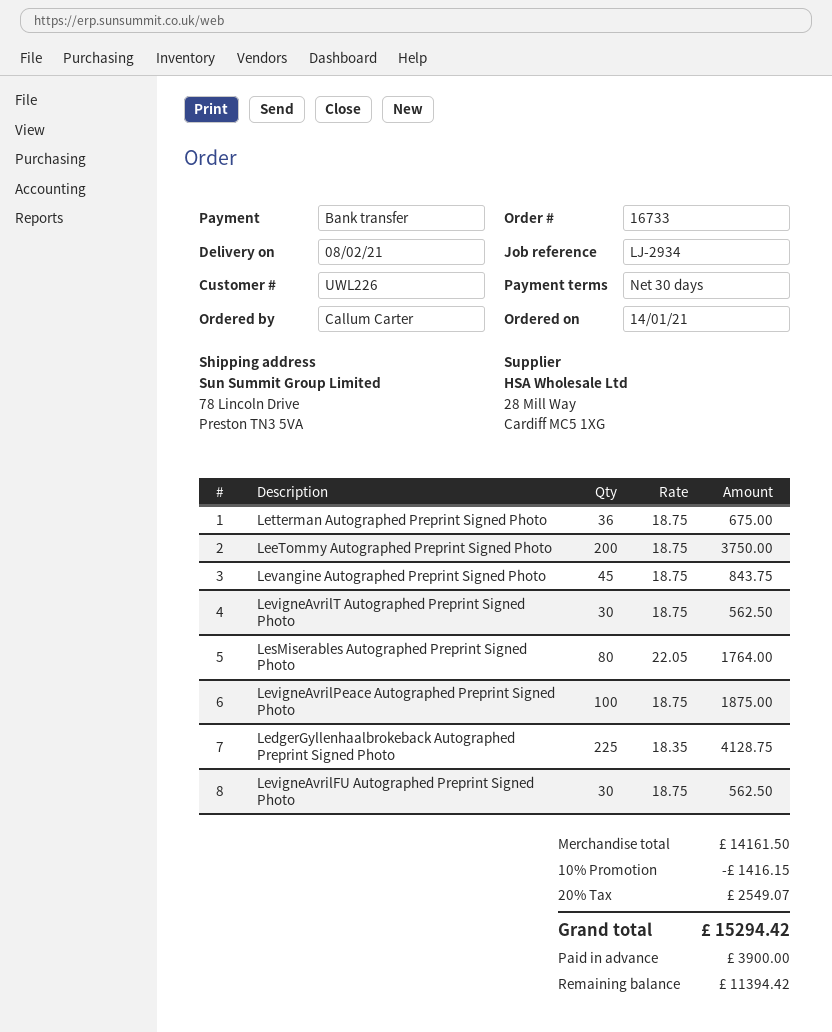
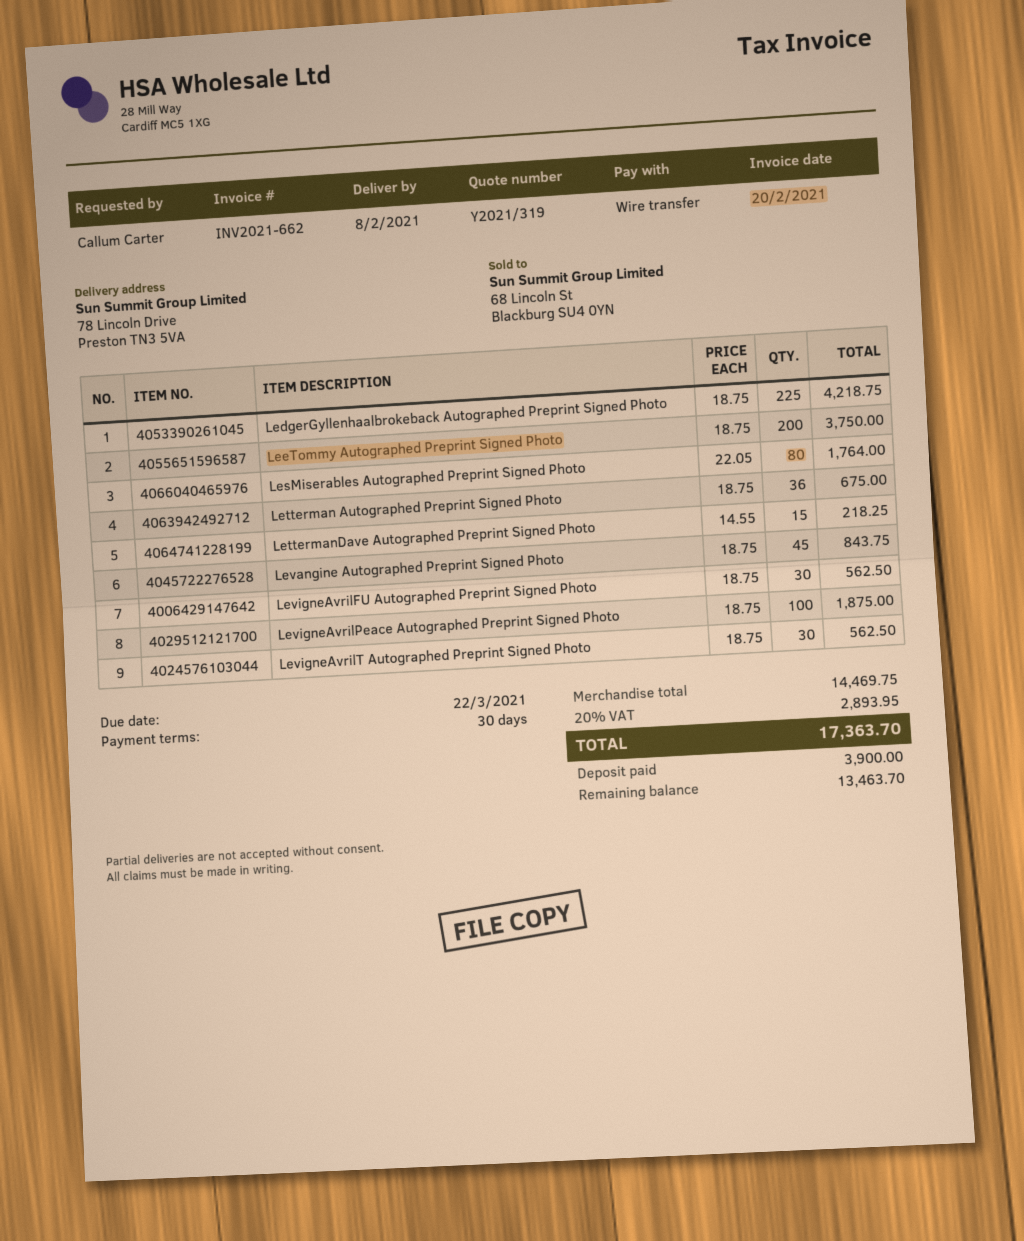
LedgerGyllenhaalbrokeback Autographed Preprint Signed Photo: 225 x 18.35 = 4128.75 -> 225 x 18.75 = 4218.75
LettermanDave Autographed Preprint Signed Photo: none -> 15 x 14.55 = 218.25
subtotal: 14161.50 -> 14469.75
discount: 10% = 1416.15 -> none
tax: 20% = 2549.07 -> 20% = 2893.95
total: 15294.42 -> 17363.70
balance: 11394.42 -> 13463.70

